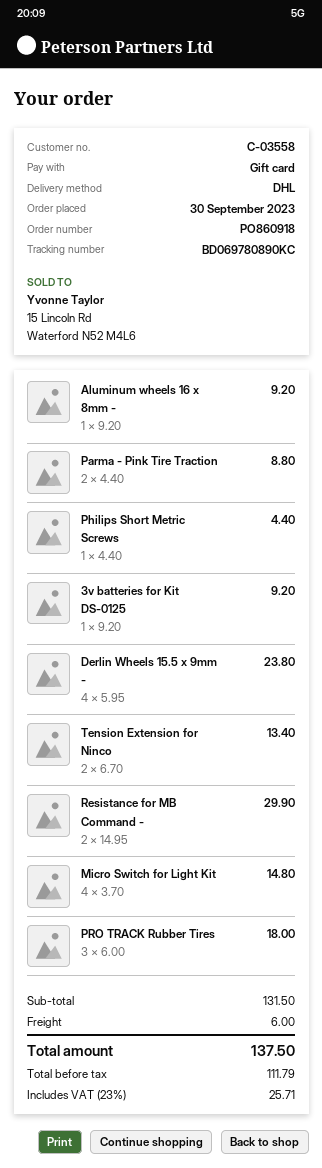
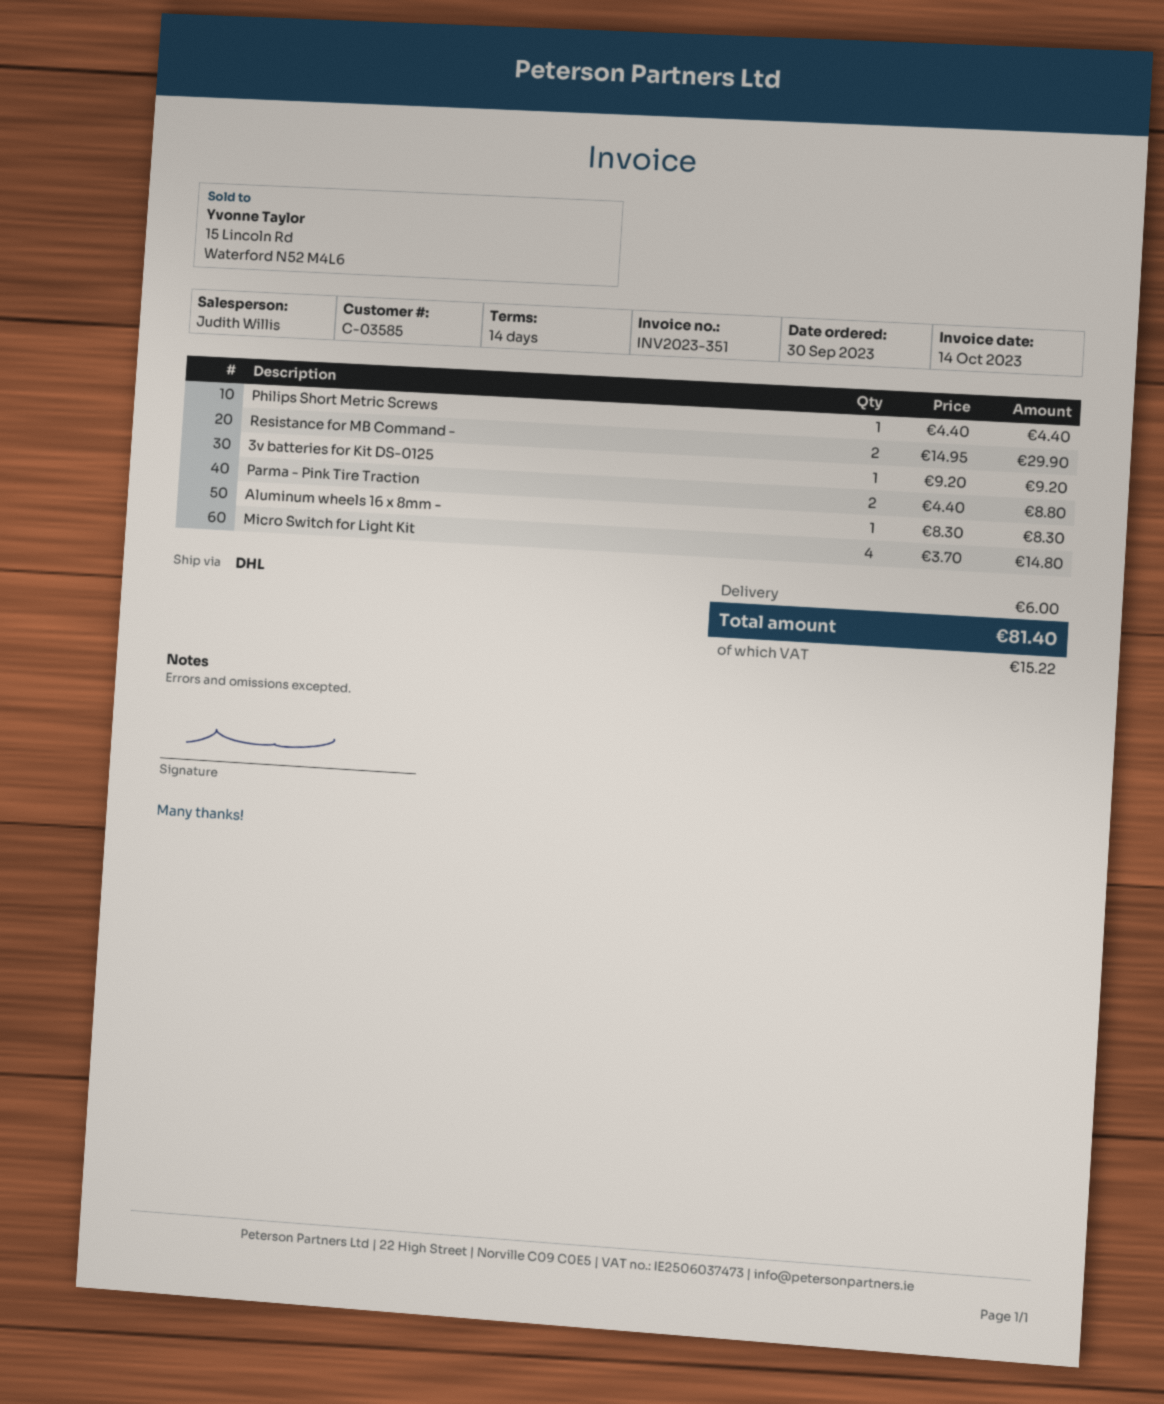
customer number: C-03558 -> C-03585
Aluminum wheels 16 x 8mm -: 1 x 9.20 = 9.20 -> 1 x 8.30 = 8.30
Derlin Wheels 15.5 x 9mm -: 4 x 5.95 = 23.80 -> none
Tension Extension for Ninco: 2 x 6.70 = 13.40 -> none
PRO TRACK Rubber Tires: 3 x 6.00 = 18.00 -> none
tax: 25.71 -> 15.22
total: 137.50 -> 81.40

